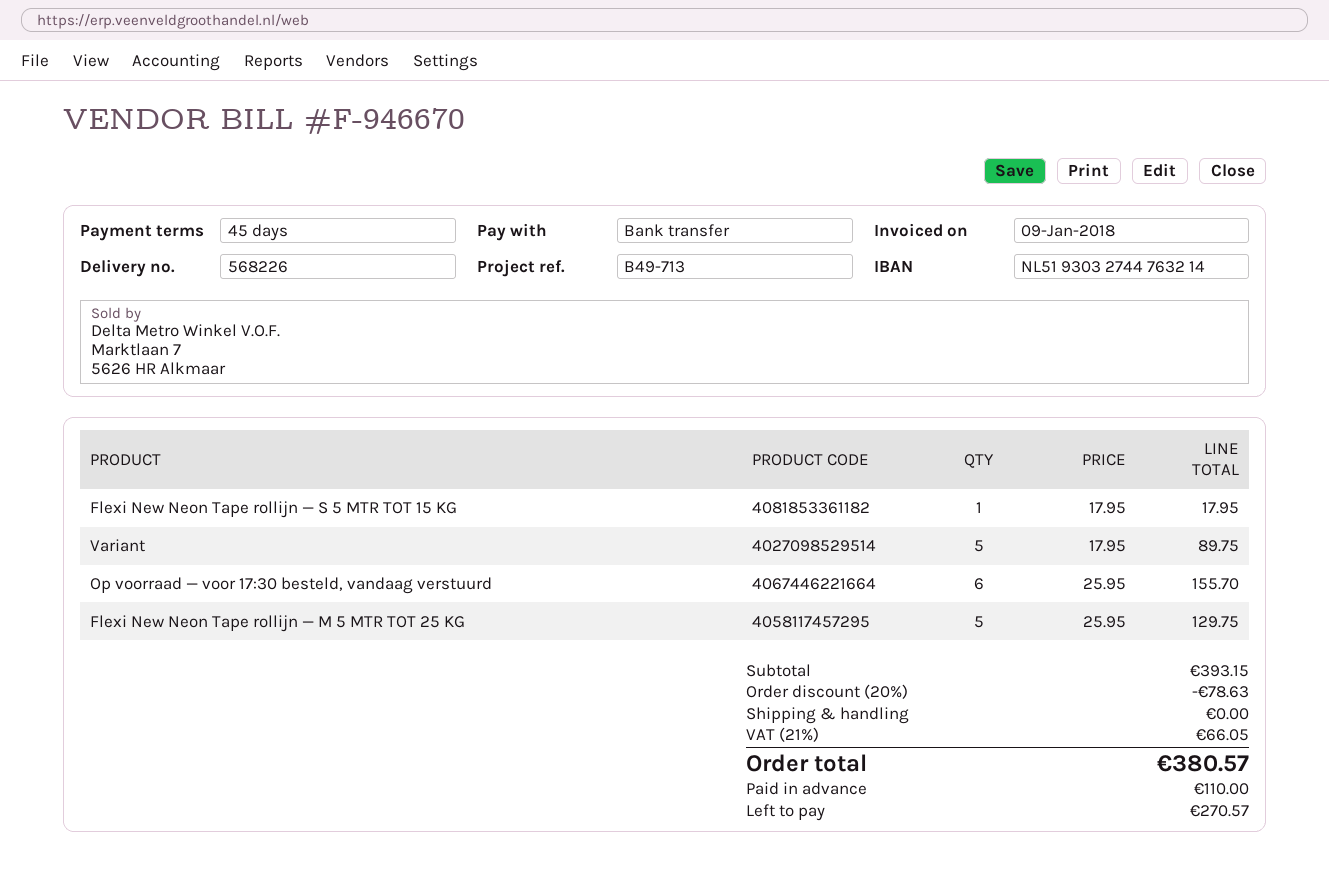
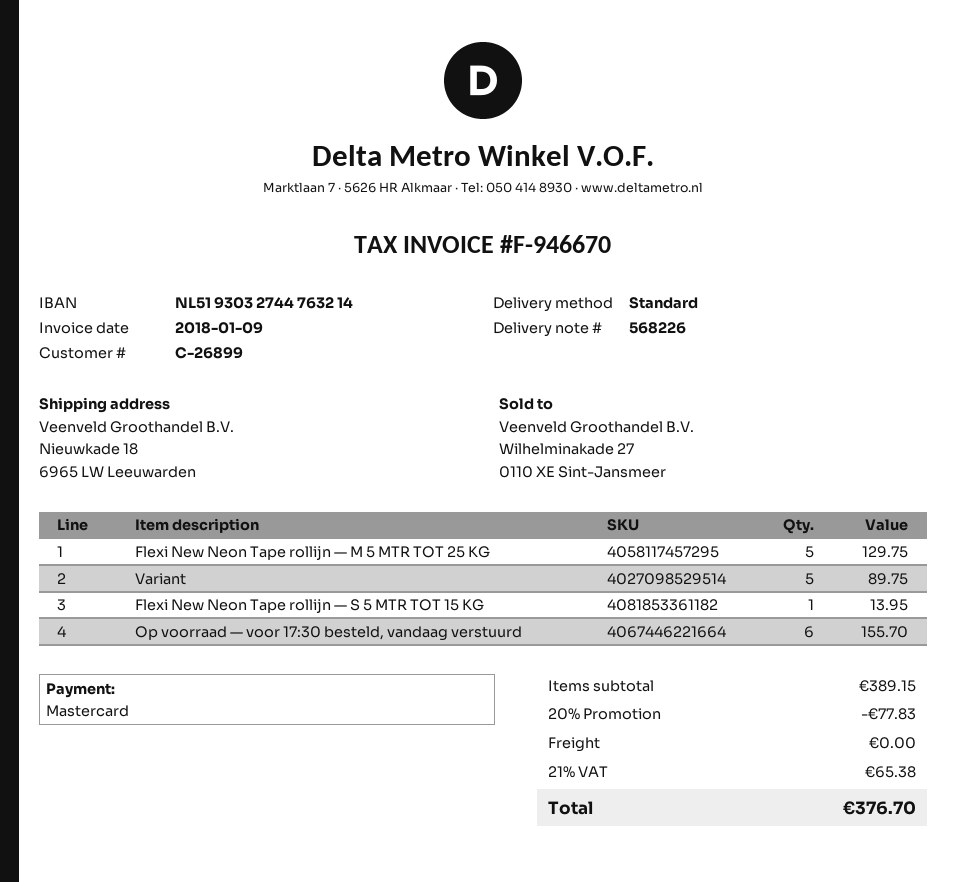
payment method: bank transfer -> Mastercard
Flexi New Neon Tape rollijn — S 5 MTR TOT 15 KG: 1 for 17.95 -> 1 for 13.95
subtotal: 393.15 -> 389.15
discount: 20% = 78.63 -> 20% = 77.83
tax: 21% = 66.05 -> 21% = 65.38
total: 380.57 -> 376.70

